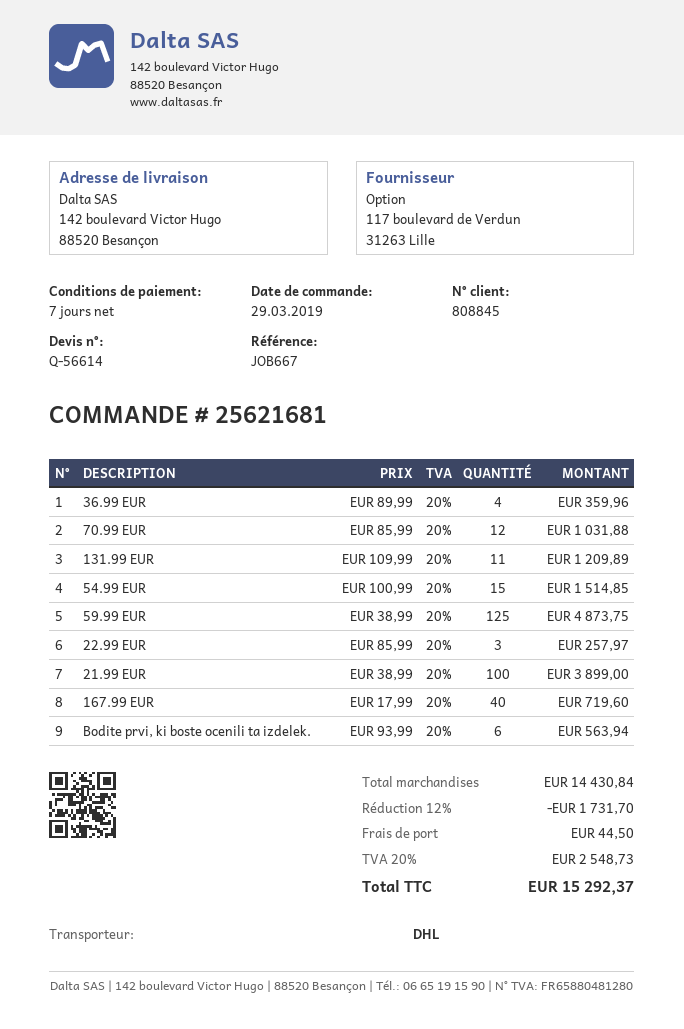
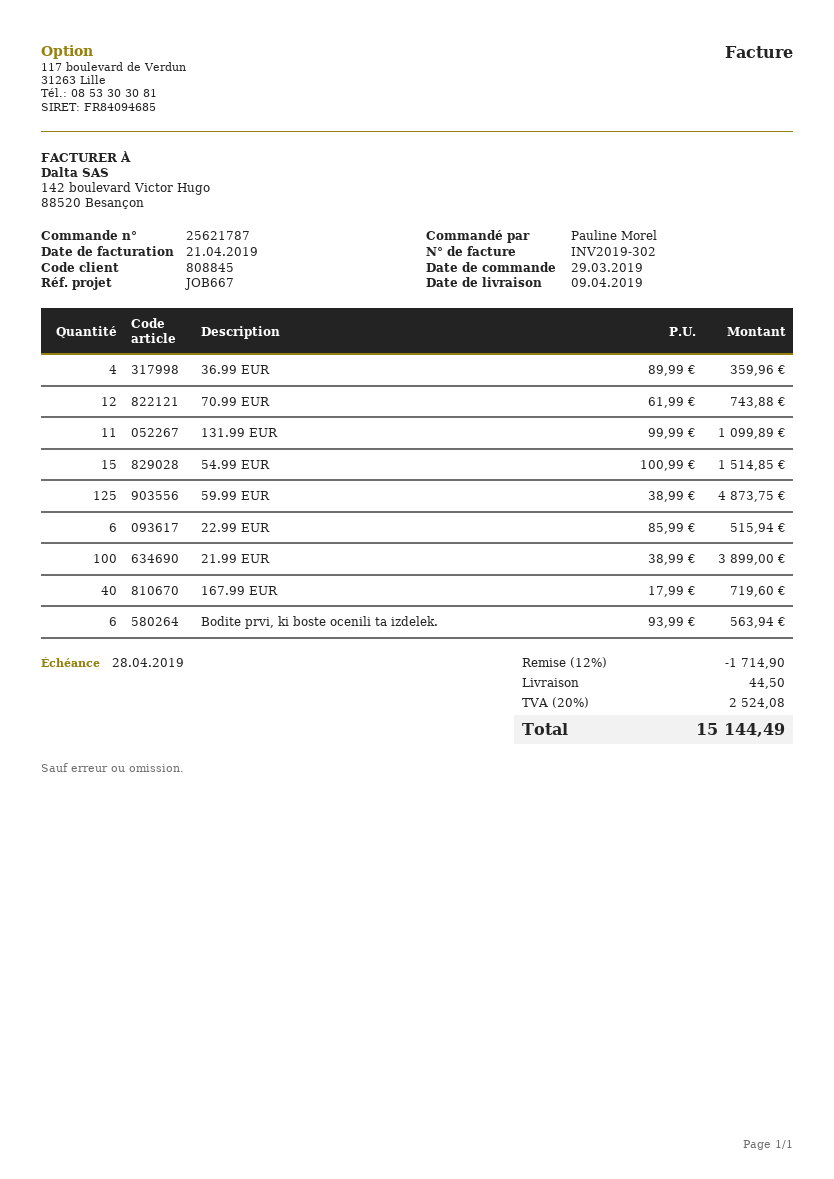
order number: 25621681 -> 25621787
70.99 EUR: 12 x 85.99 = 1031.88 -> 12 x 61.99 = 743.88
131.99 EUR: 11 x 109.99 = 1209.89 -> 11 x 99.99 = 1099.89
22.99 EUR: 3 x 85.99 = 257.97 -> 6 x 85.99 = 515.94
discount: 12% = 1731.70 -> 12% = 1714.90
tax: 20% = 2548.73 -> 20% = 2524.08
total: 15292.37 -> 15144.49

